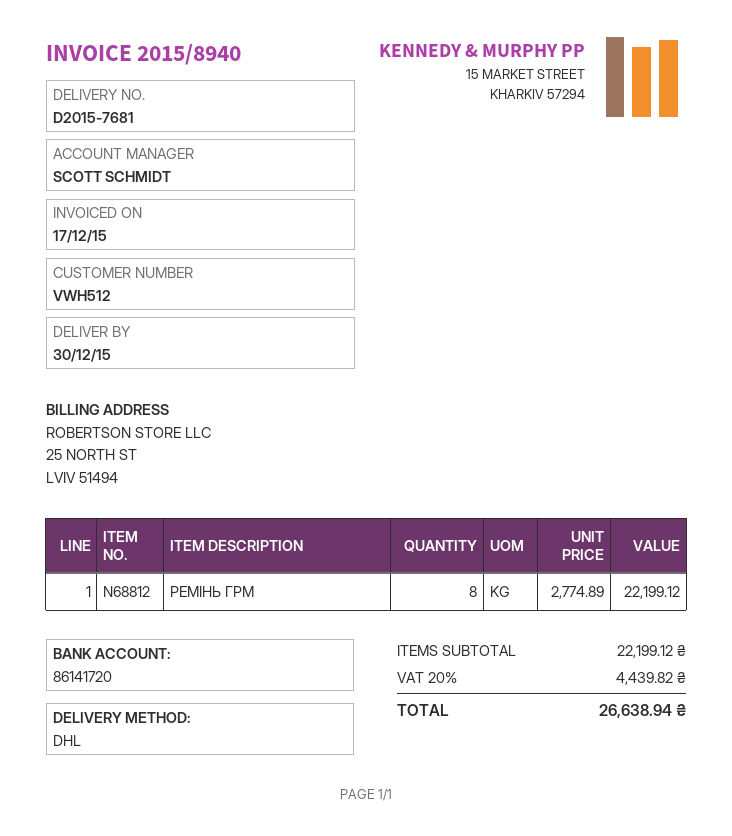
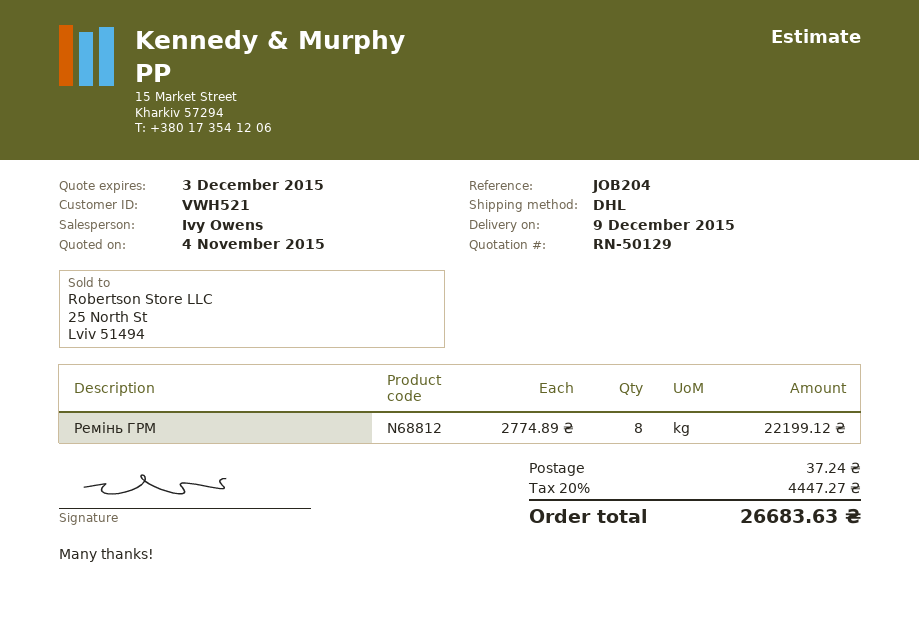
delivery date: 2015-12-30 -> 2015-12-09
customer number: VWH512 -> VWH521
sales rep: SCOTT SCHMIDT -> Ivy Owens
shipping: none -> 37.24
tax: 20% = 4439.82 -> 20% = 4447.27
total: 26638.94 -> 26683.63

